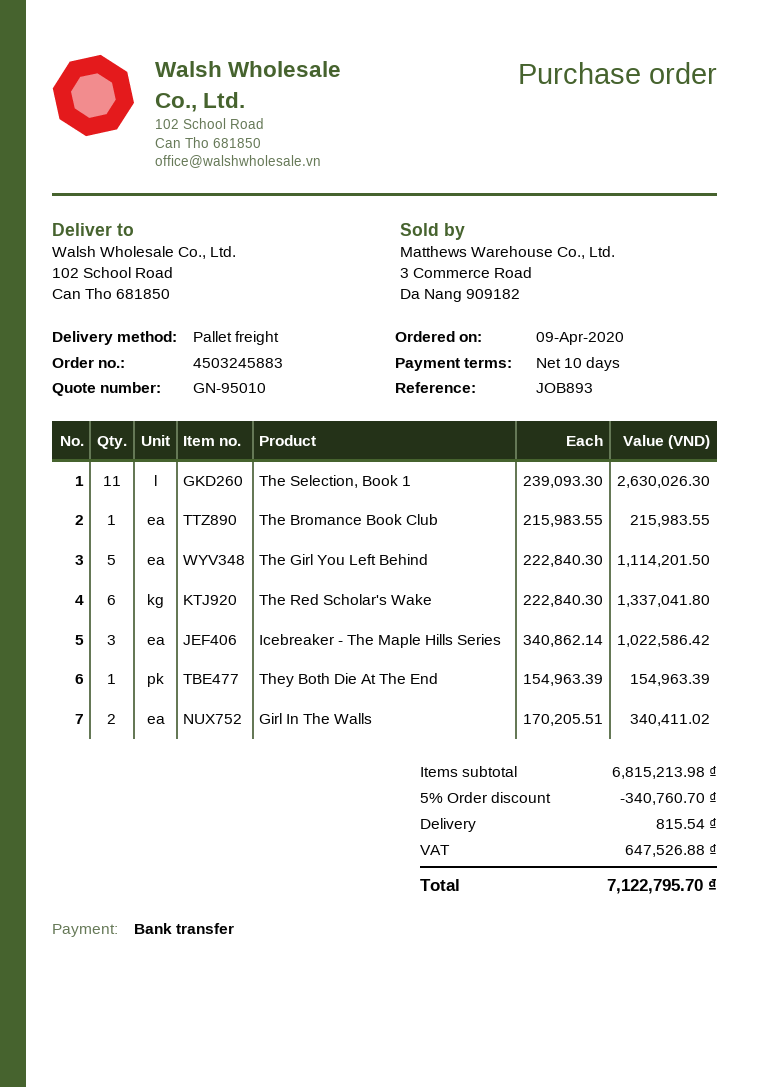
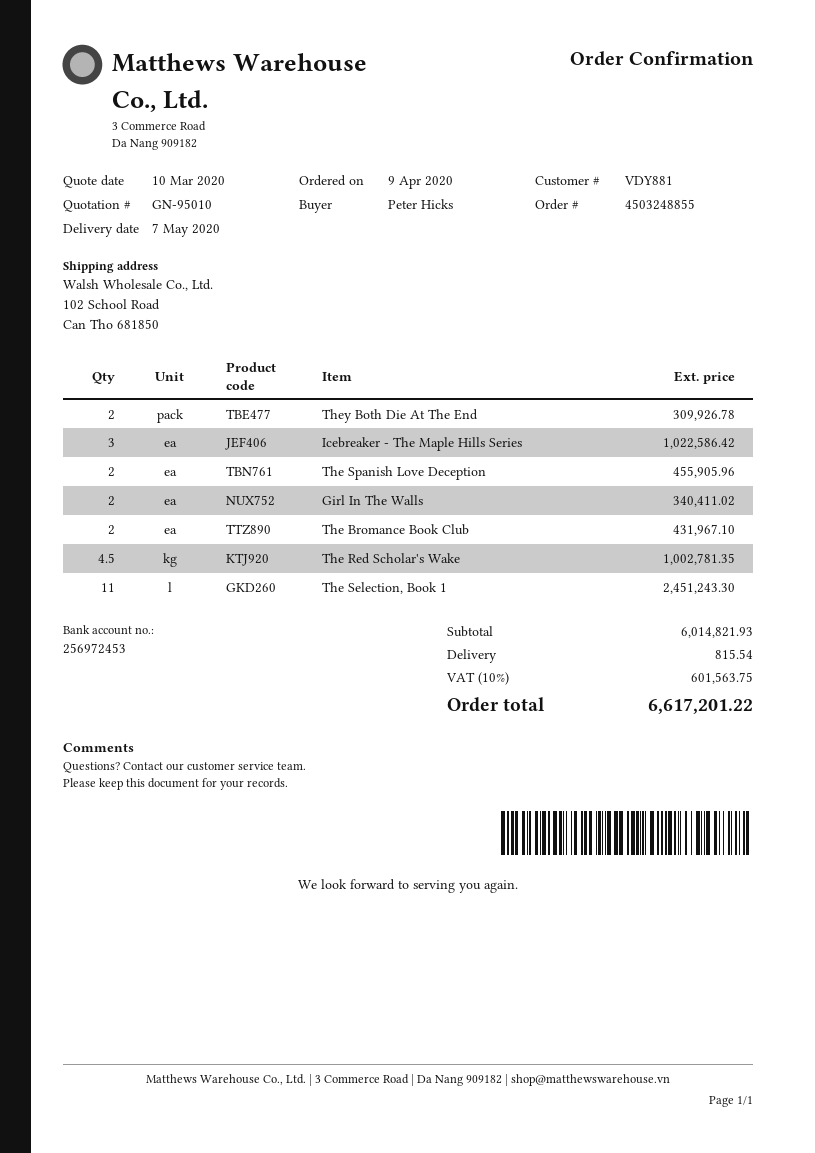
order number: 4503245883 -> 4503248855
The Selection, Book 1: 11 for 2630026.30 -> 11 for 2451243.30
The Bromance Book Club: 1 for 215983.55 -> 2 for 431967.10
The Girl You Left Behind: 5 for 1114201.50 -> none
The Red Scholar's Wake: 6 for 1337041.80 -> 4.5 for 1002781.35
They Both Die At The End: 1 for 154963.39 -> 2 for 309926.78
The Spanish Love Deception: none -> 2 for 455905.96
subtotal: 6815213.98 -> 6014821.93
discount: 5% = 340760.70 -> none
tax: 647526.88 -> 601563.75
total: 7122795.70 -> 6617201.22

